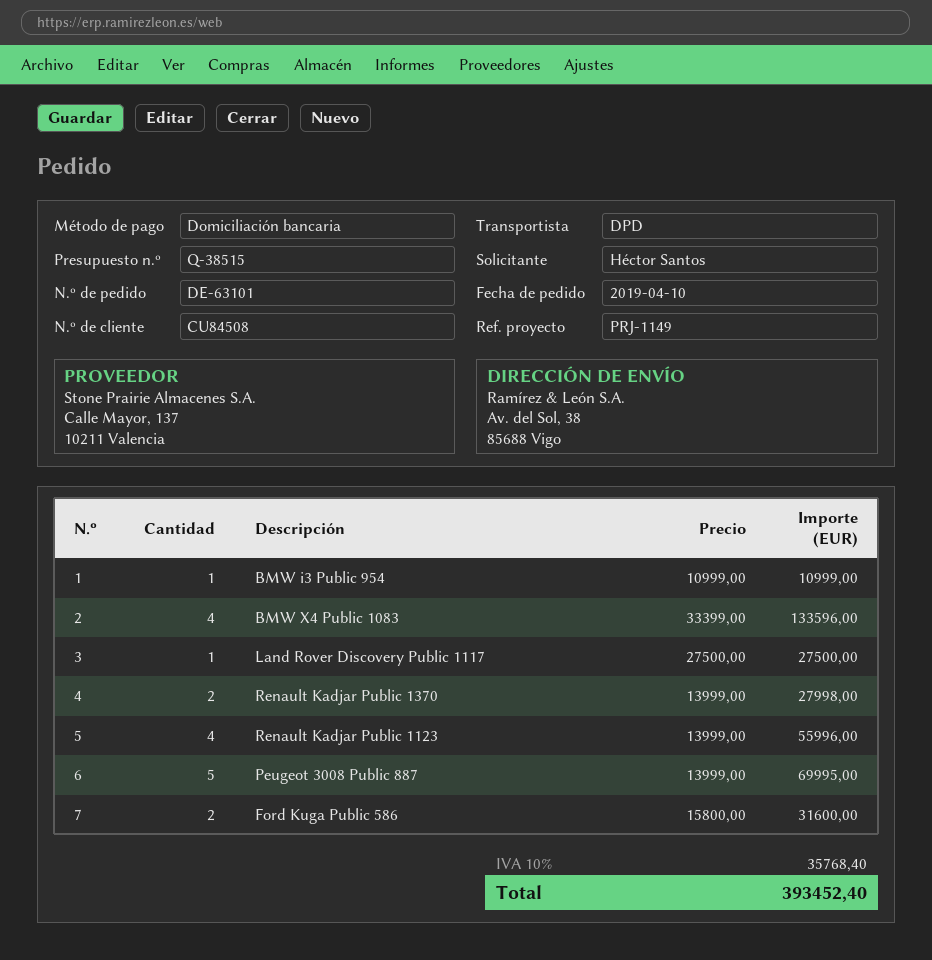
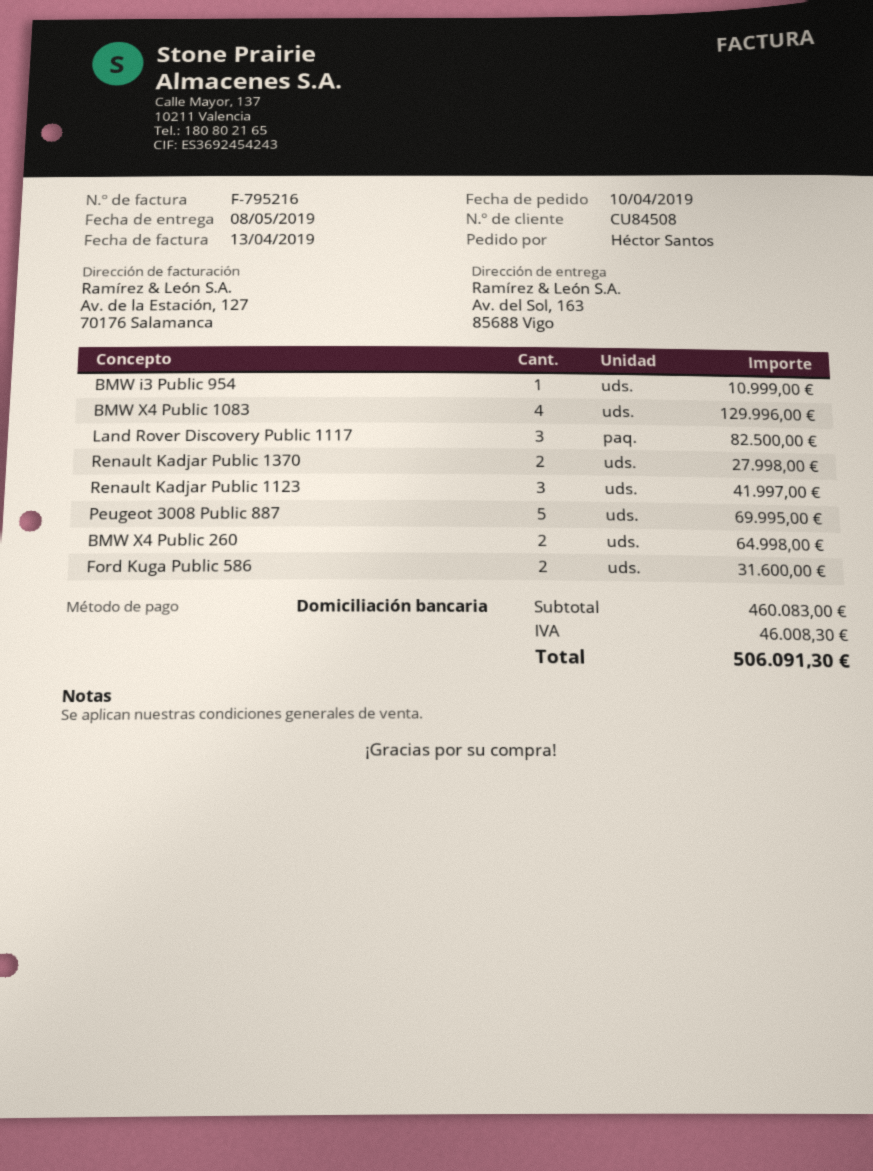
ship to: Av. del Sol, 38, 85688 Vigo -> Av. del Sol, 163, 85688 Vigo
BMW X4 Public 1083: 4 for 133596.00 -> 4 for 129996.00
Land Rover Discovery Public 1117: 1 for 27500.00 -> 3 for 82500.00
Renault Kadjar Public 1123: 4 for 55996.00 -> 3 for 41997.00
BMW X4 Public 260: none -> 2 for 64998.00
tax: 35768.40 -> 46008.30
total: 393452.40 -> 506091.30

